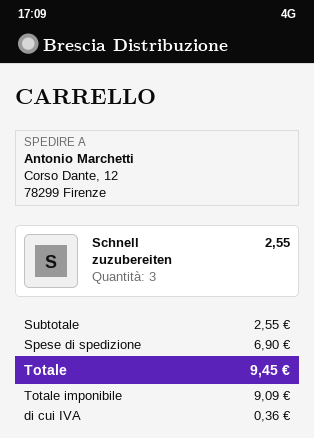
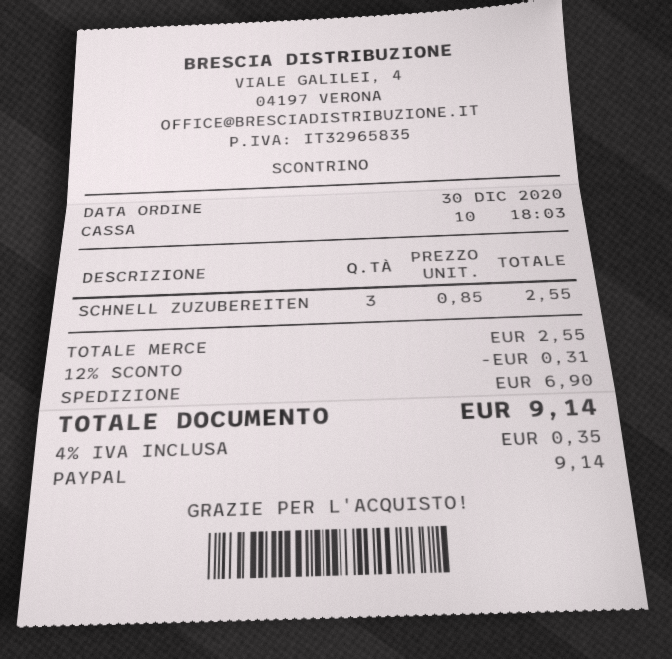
discount: none -> 12% = 0.31
tax: 0.36 -> 0.35
total: 9.45 -> 9.14

